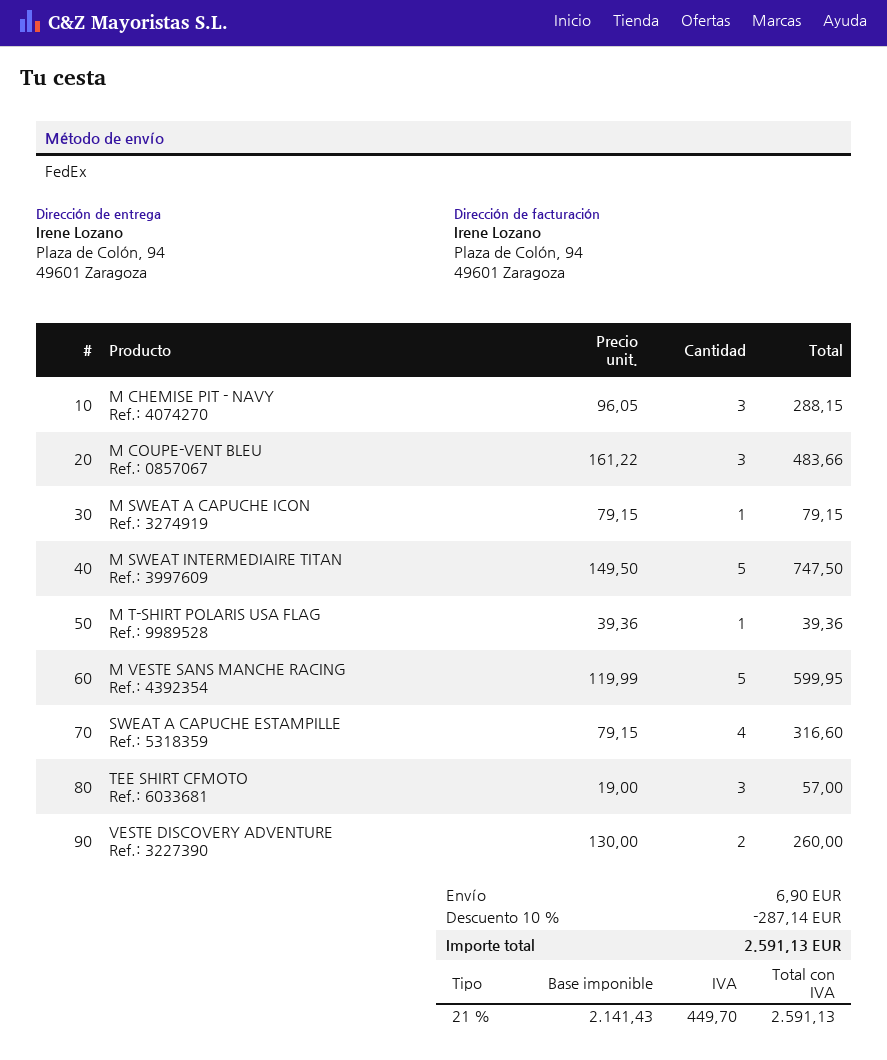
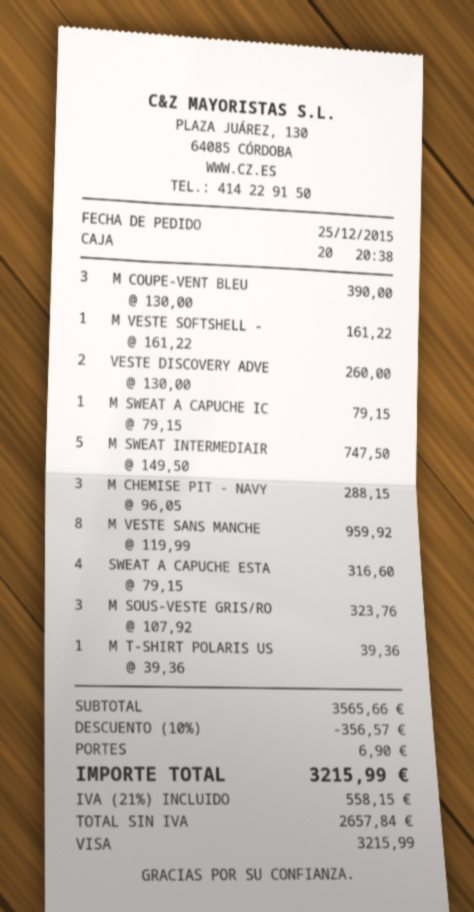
M COUPE-VENT BLEU: 3 x 161.22 = 483.66 -> 3 x 130.00 = 390.00
M VESTE SANS MANCHE RACING: 5 x 119.99 = 599.95 -> 8 x 119.99 = 959.92
TEE SHIRT CFMOTO: 3 x 19.00 = 57.00 -> none
M VESTE SOFTSHELL -: none -> 1 x 161.22 = 161.22
M SOUS-VESTE GRIS/RO: none -> 3 x 107.92 = 323.76
discount: 10% = 287.14 -> 10% = 356.57
net: 2141.43 -> 2657.84
tax: 21% = 449.70 -> 21% = 558.15
total: 2591.13 -> 3215.99

